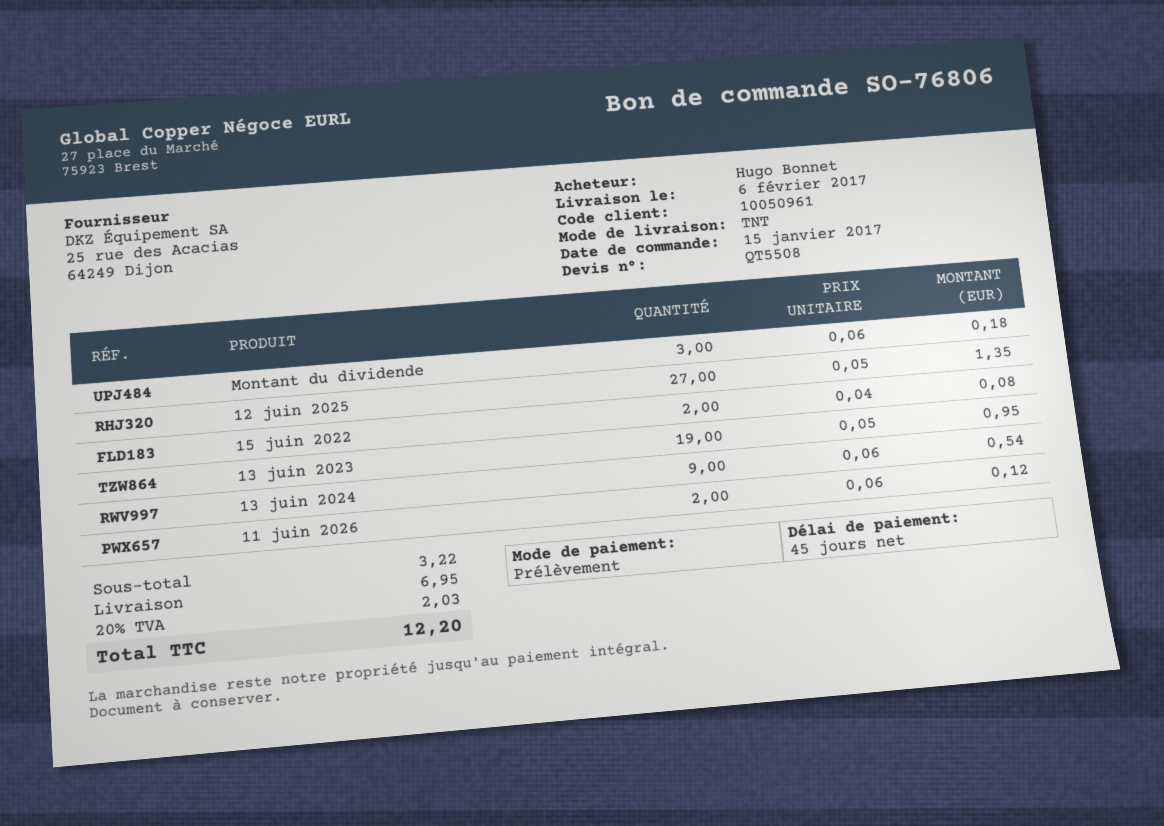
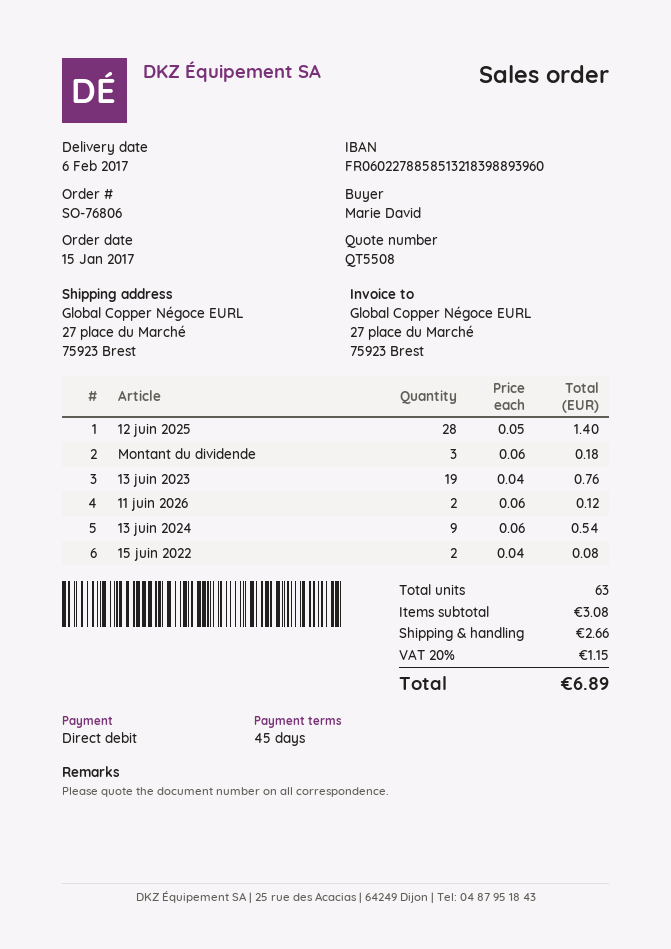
ordered by: Hugo Bonnet -> Marie David
12 juin 2025: 27 x 0.05 = 1.35 -> 28 x 0.05 = 1.40
13 juin 2023: 19 x 0.05 = 0.95 -> 19 x 0.04 = 0.76
subtotal: 3.22 -> 3.08
shipping: 6.95 -> 2.66
tax: 20% = 2.03 -> 20% = 1.15
total: 12.20 -> 6.89

